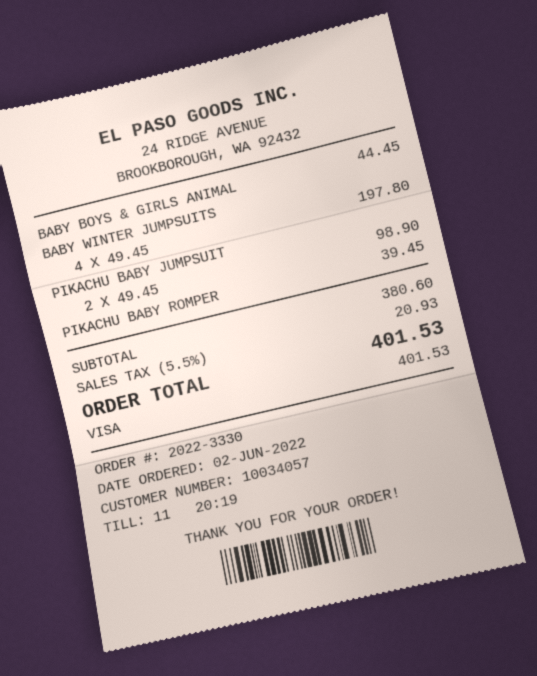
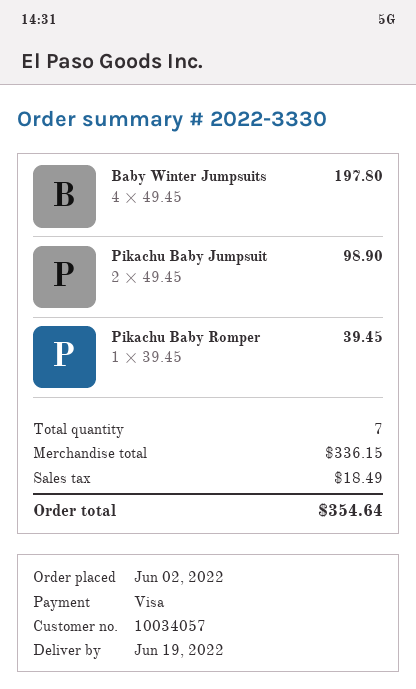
BABY BOYS & GIRLS ANIMAL: 1 x 44.45 = 44.45 -> none
subtotal: 380.60 -> 336.15
tax: 20.93 -> 18.49
total: 401.53 -> 354.64

